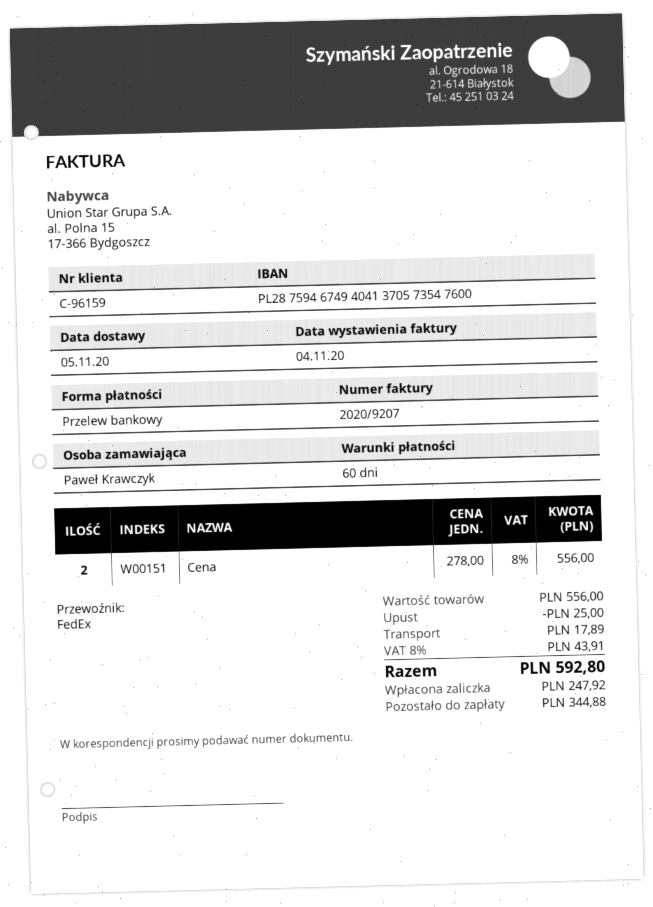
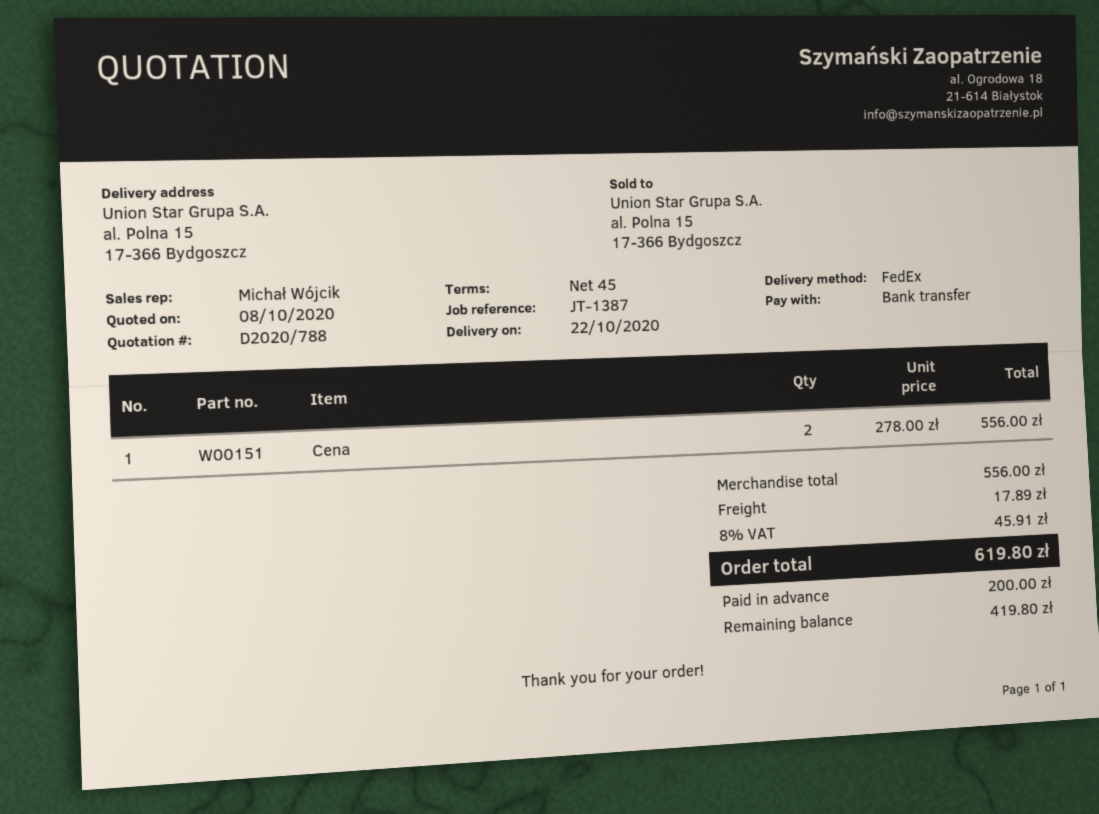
delivery date: 2020-11-05 -> 2020-10-22
payment terms: 60 days -> 45 days
discount: 25.00 -> none
tax: 8% = 43.91 -> 8% = 45.91
total: 592.80 -> 619.80
deposit: 247.92 -> 200.00
balance: 344.88 -> 419.80

